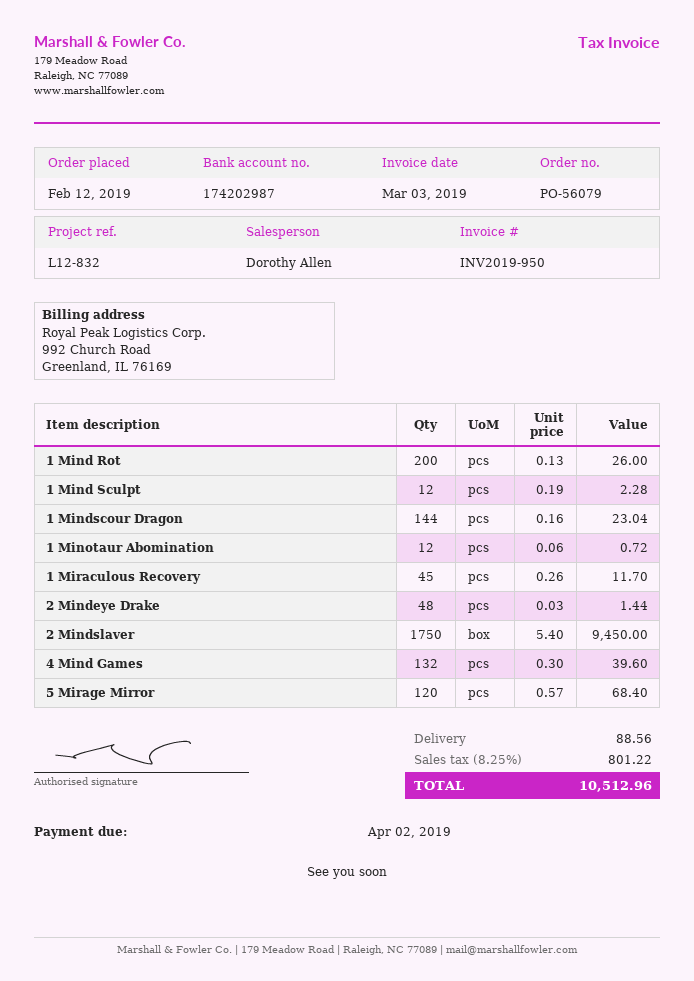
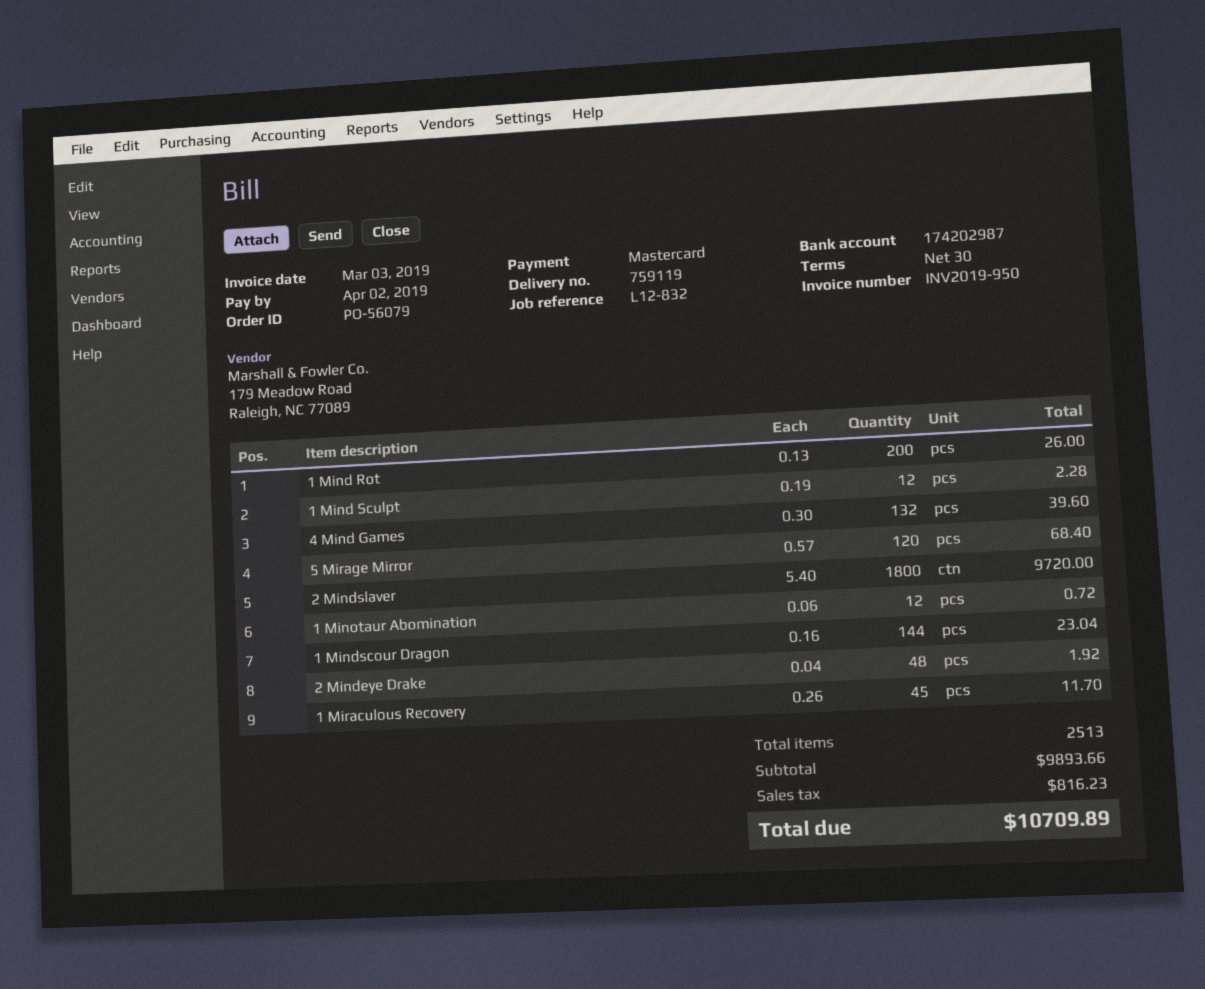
2 Mindeye Drake: 48 x 0.03 = 1.44 -> 48 x 0.04 = 1.92
2 Mindslaver: 1750 x 5.40 = 9450.00 -> 1800 x 5.40 = 9720.00
shipping: 88.56 -> none
tax: 801.22 -> 816.23
total: 10512.96 -> 10709.89

